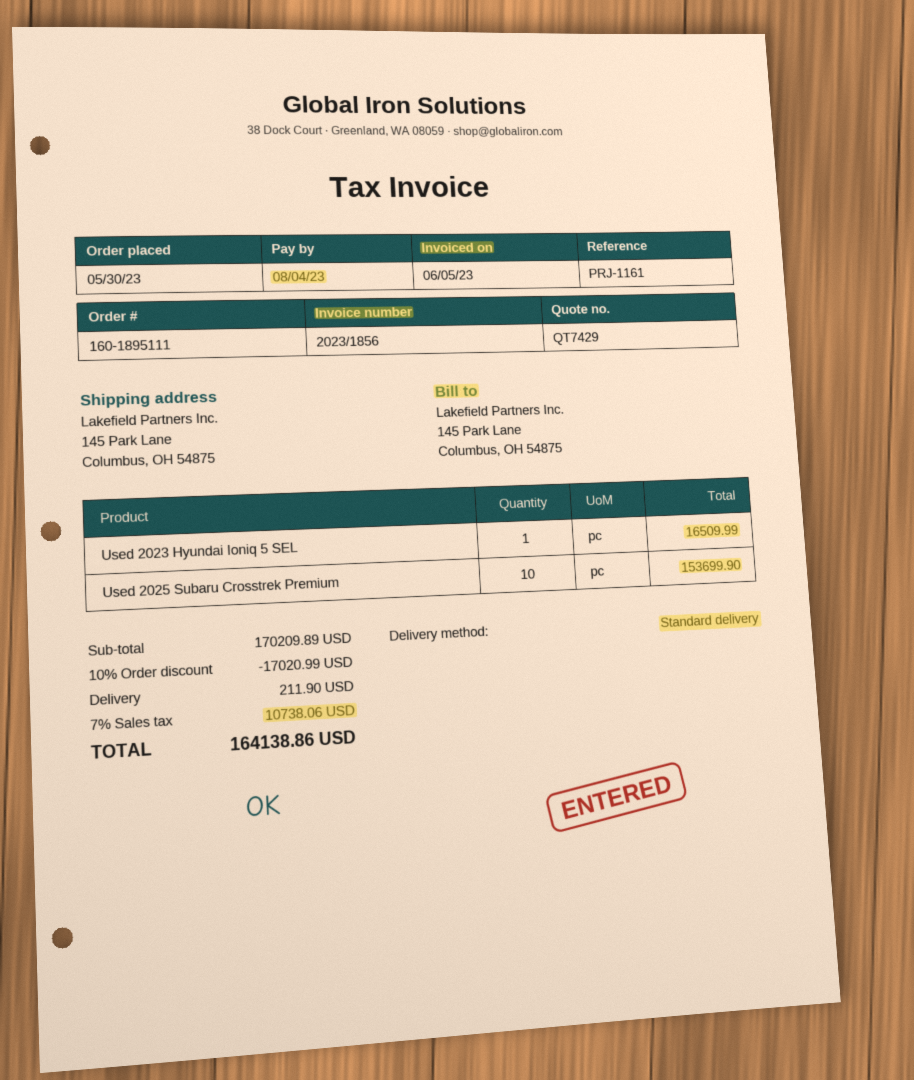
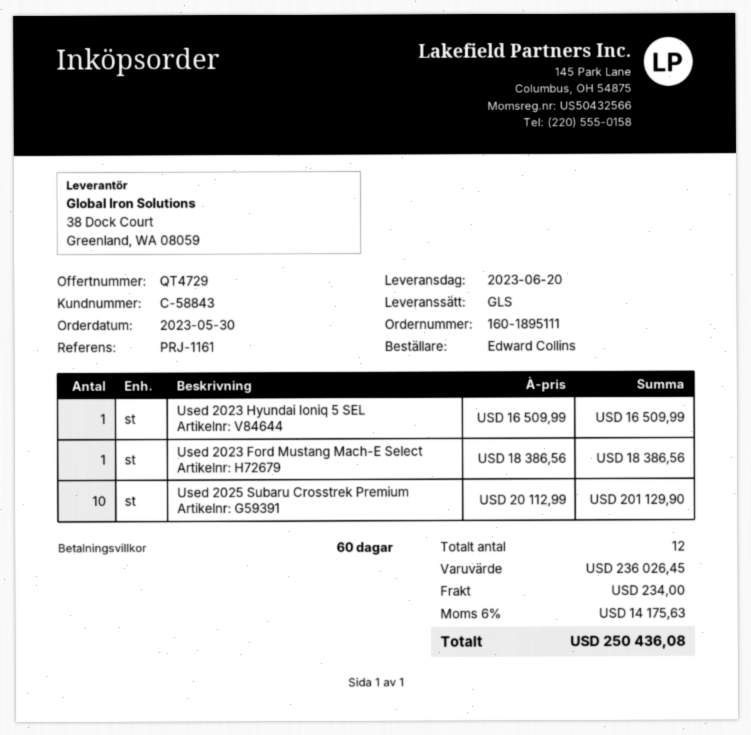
quote number: QT7429 -> QT4729
shipping method: standard -> GLS
Used 2025 Subaru Crosstrek Premium: 10 for 153699.90 -> 10 for 201129.90
Used 2023 Ford Mustang Mach-E Select: none -> 1 for 18386.56
subtotal: 170209.89 -> 236026.45
discount: 10% = 17020.99 -> none
shipping: 211.90 -> 234.00
tax: 7% = 10738.06 -> 6% = 14175.63
total: 164138.86 -> 250436.08

